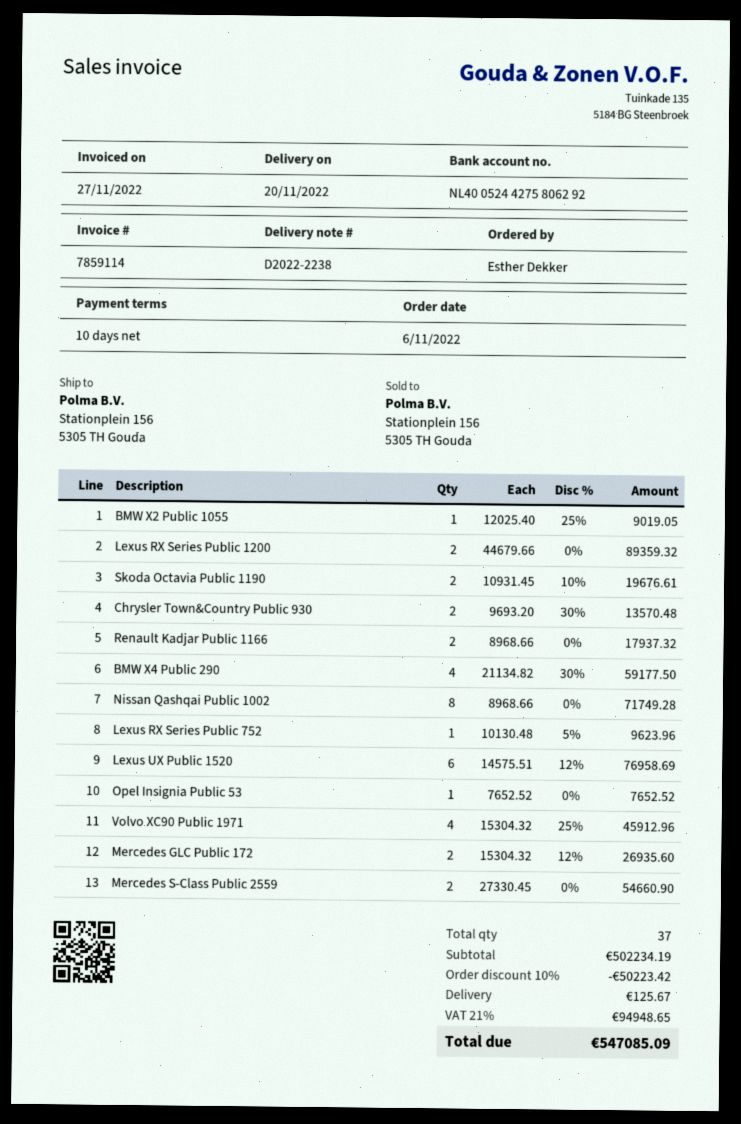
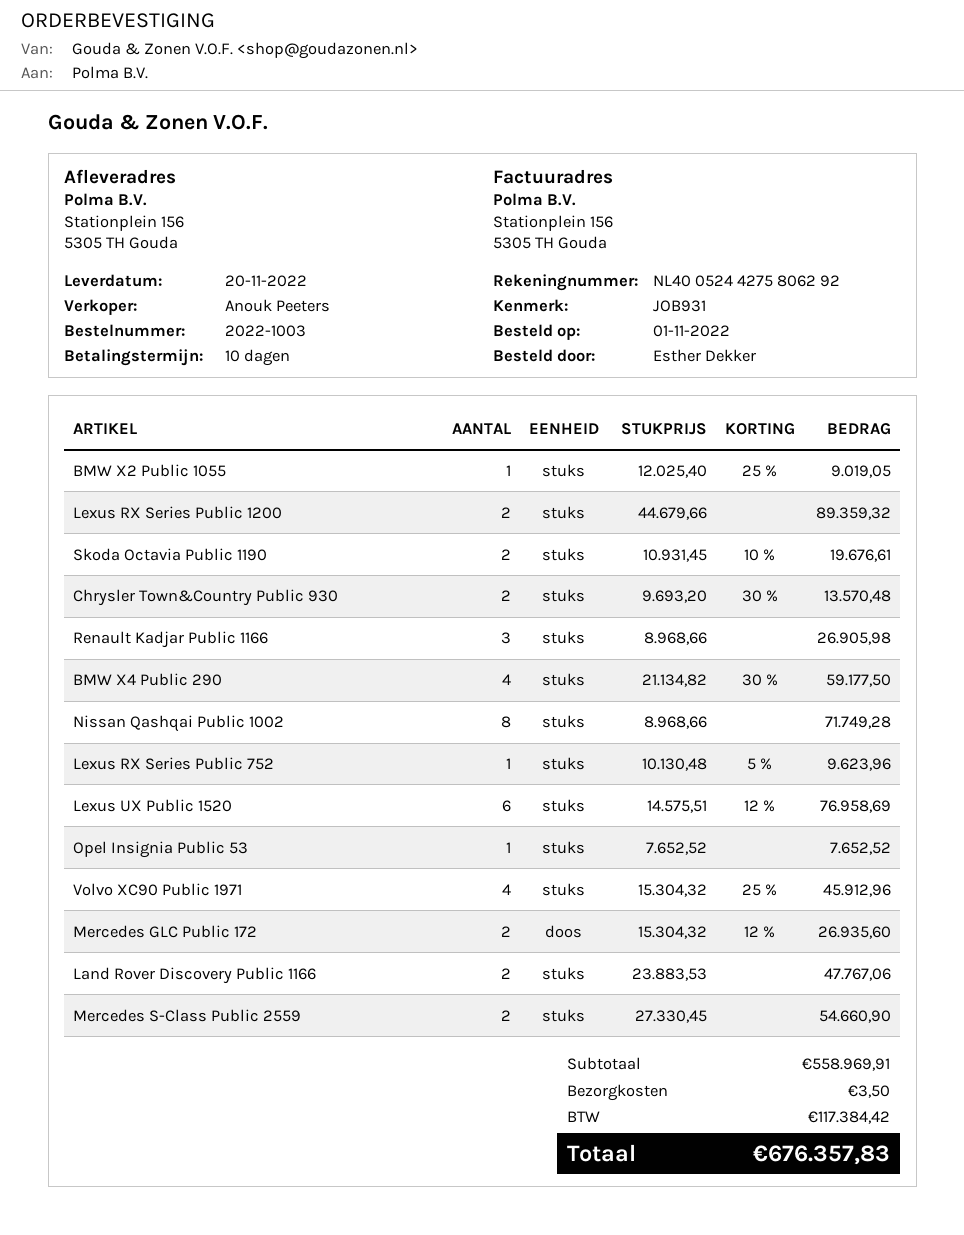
order date: 2022-11-06 -> 2022-11-01
Renault Kadjar Public 1166: 2 x 8968.66 = 17937.32 -> 3 x 8968.66 = 26905.98
Land Rover Discovery Public 1166: none -> 2 x 23883.53 = 47767.06
subtotal: 502234.19 -> 558969.91
discount: 10% = 50223.42 -> none
shipping: 125.67 -> 3.50
tax: 94948.65 -> 117384.42
total: 547085.09 -> 676357.83

